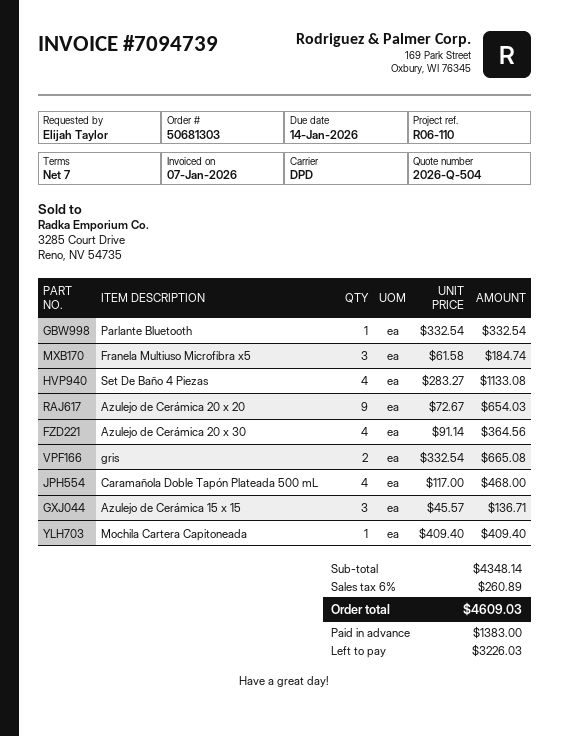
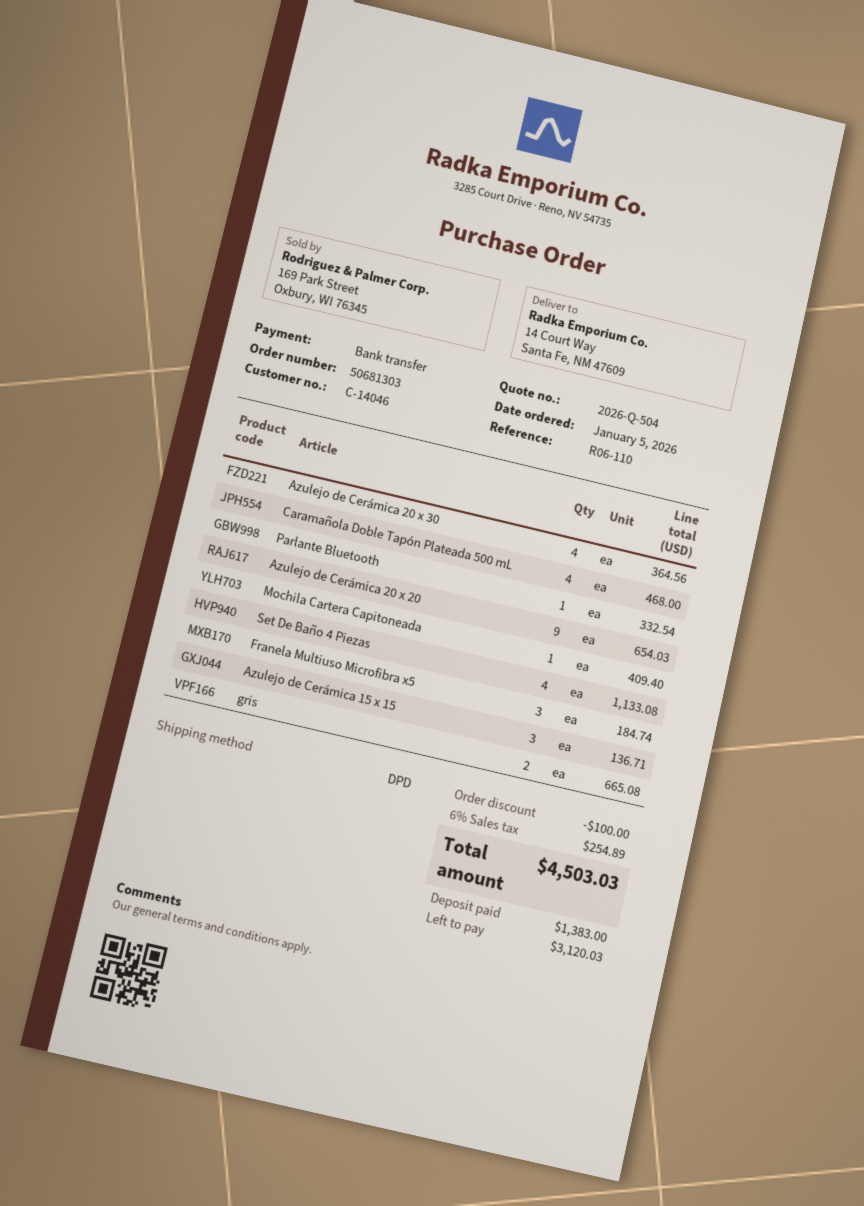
discount: none -> 100.00
tax: 6% = 260.89 -> 6% = 254.89
total: 4609.03 -> 4503.03
balance: 3226.03 -> 3120.03

